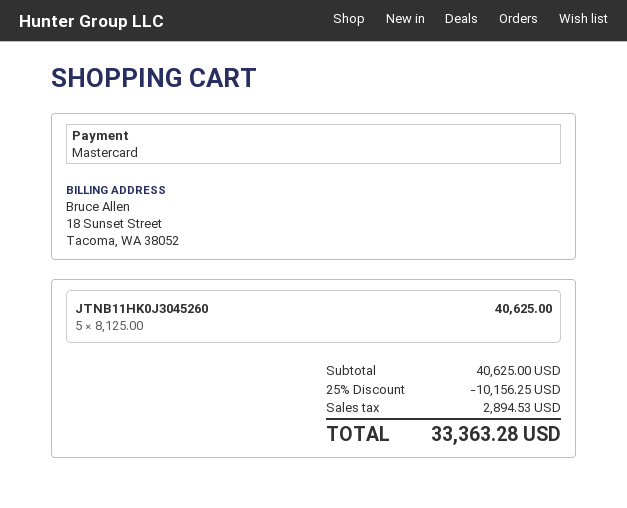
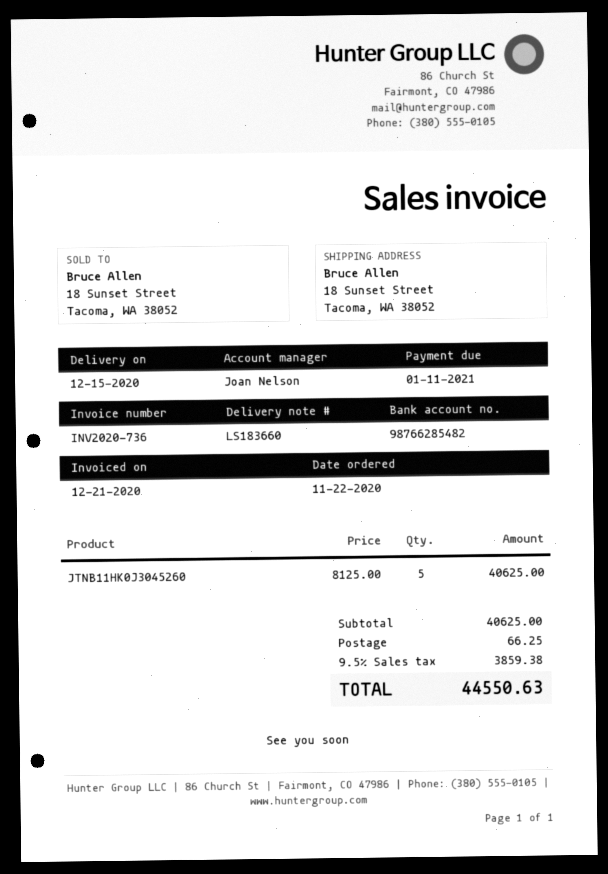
discount: 25% = 10156.25 -> none
shipping: none -> 66.25
tax: 2894.53 -> 3859.38
total: 33363.28 -> 44550.63

